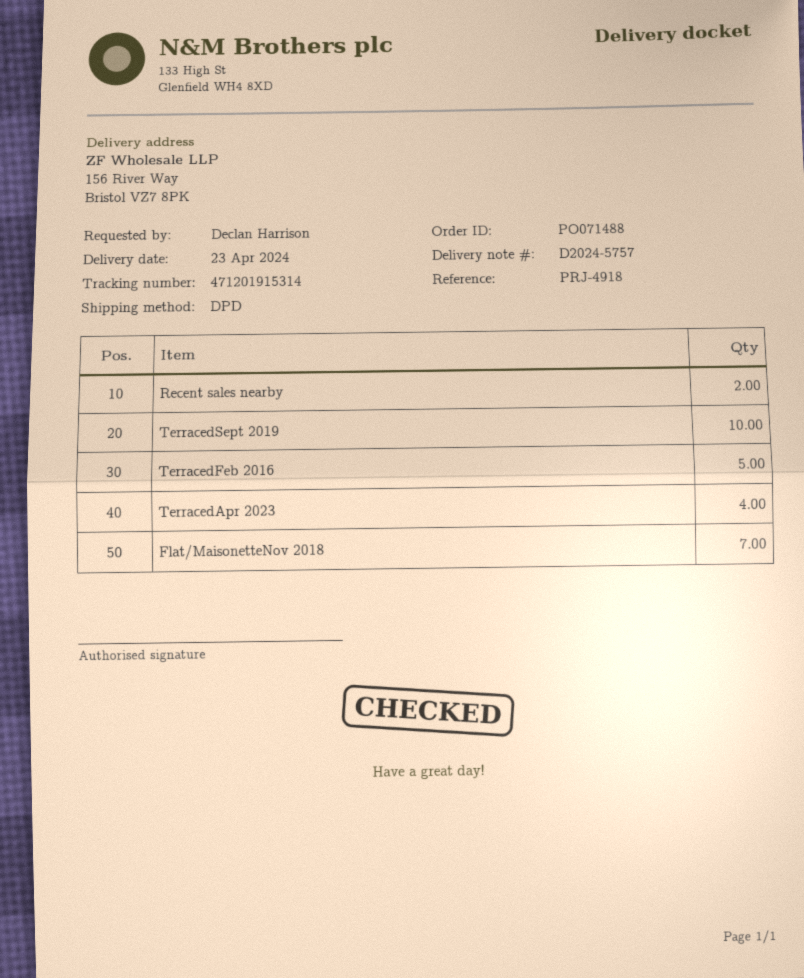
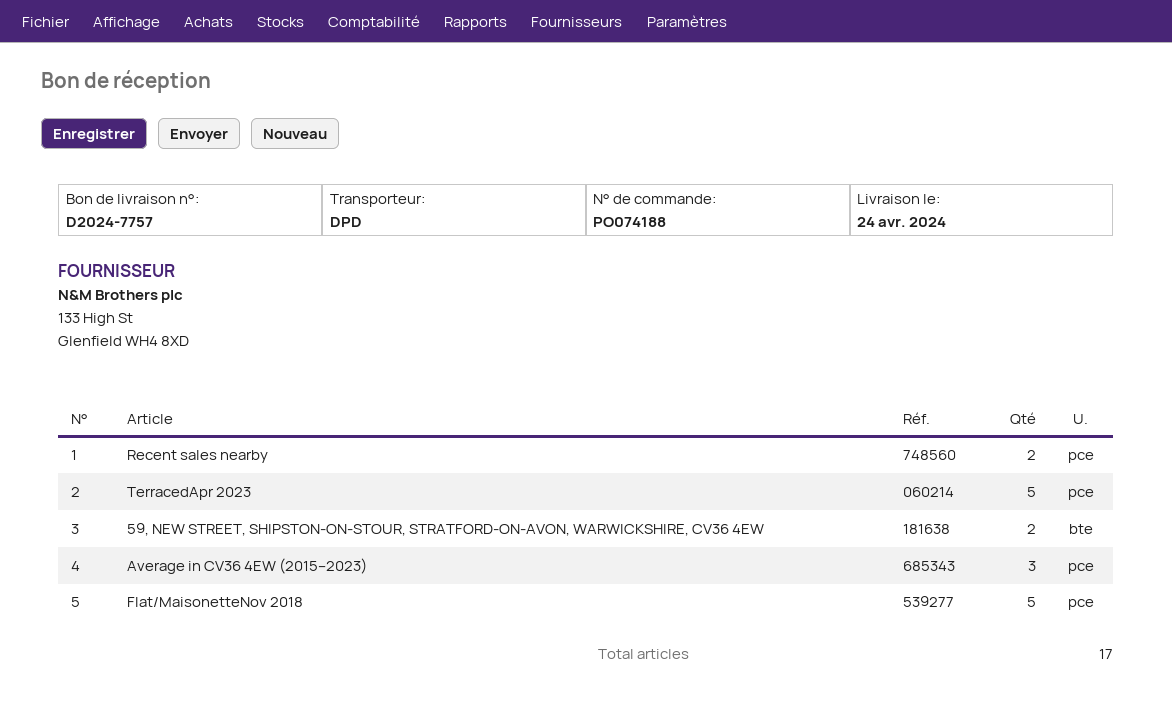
order number: PO071488 -> PO074188
delivery note number: D2024-5757 -> D2024-7757
delivery date: 2024-04-23 -> 2024-04-24
TerracedSept 2019: 10 -> none
TerracedFeb 2016: 5 -> none
TerracedApr 2023: 4 -> 5
Flat/MaisonetteNov 2018: 7 -> 5
59, NEW STREET, SHIPSTON-ON-STOUR, STRATFORD-ON-AVON, WARWICKSHIRE, CV36 4EW: none -> 2
Average in CV36 4EW (2015–2023): none -> 3

